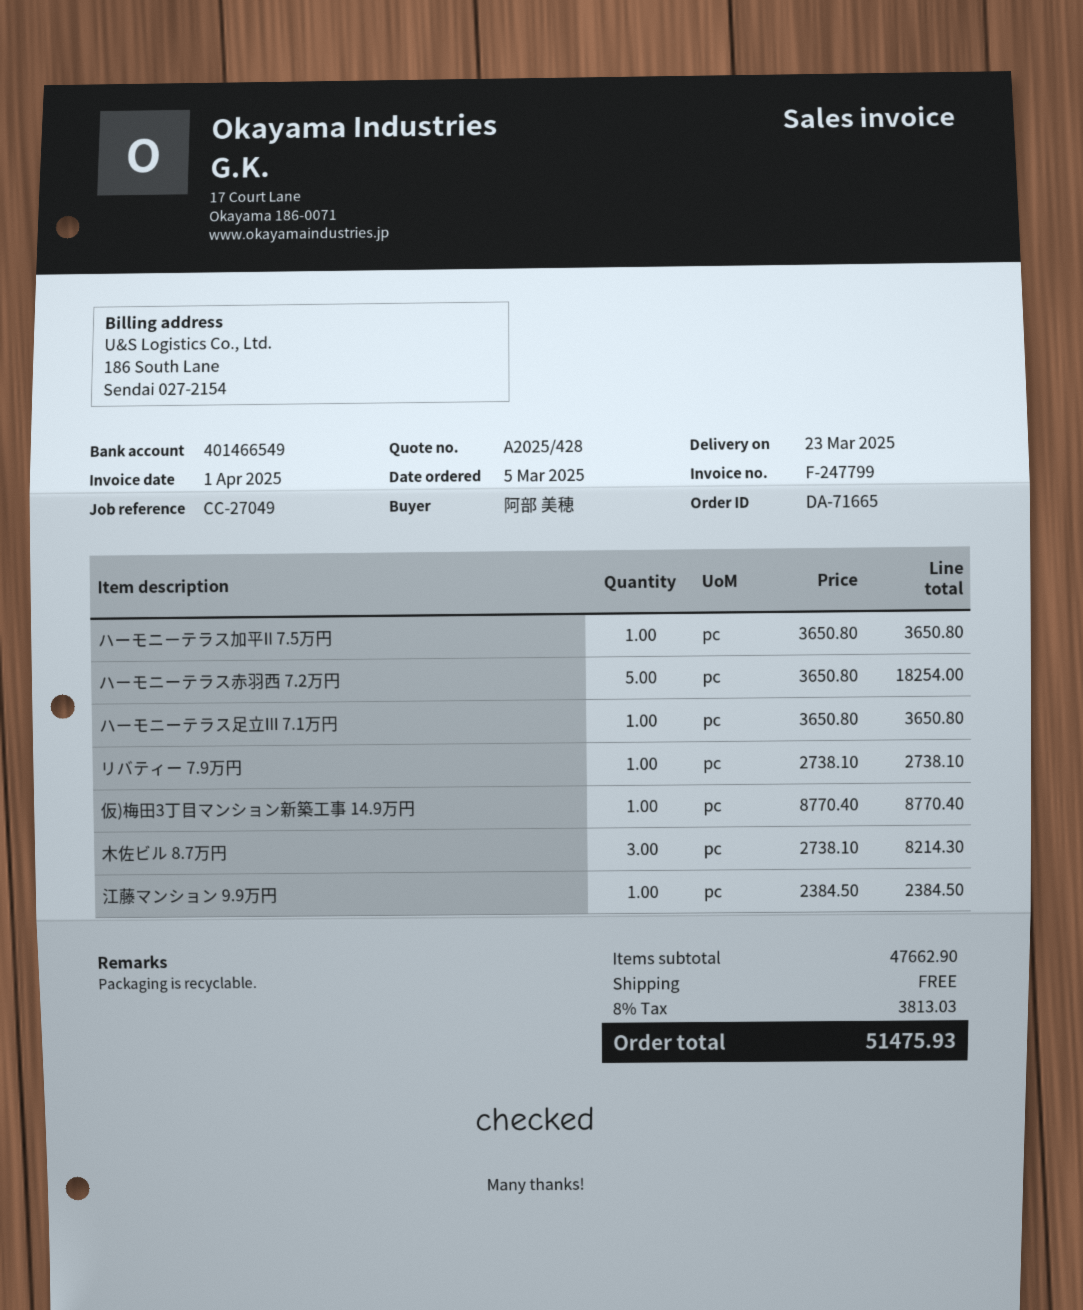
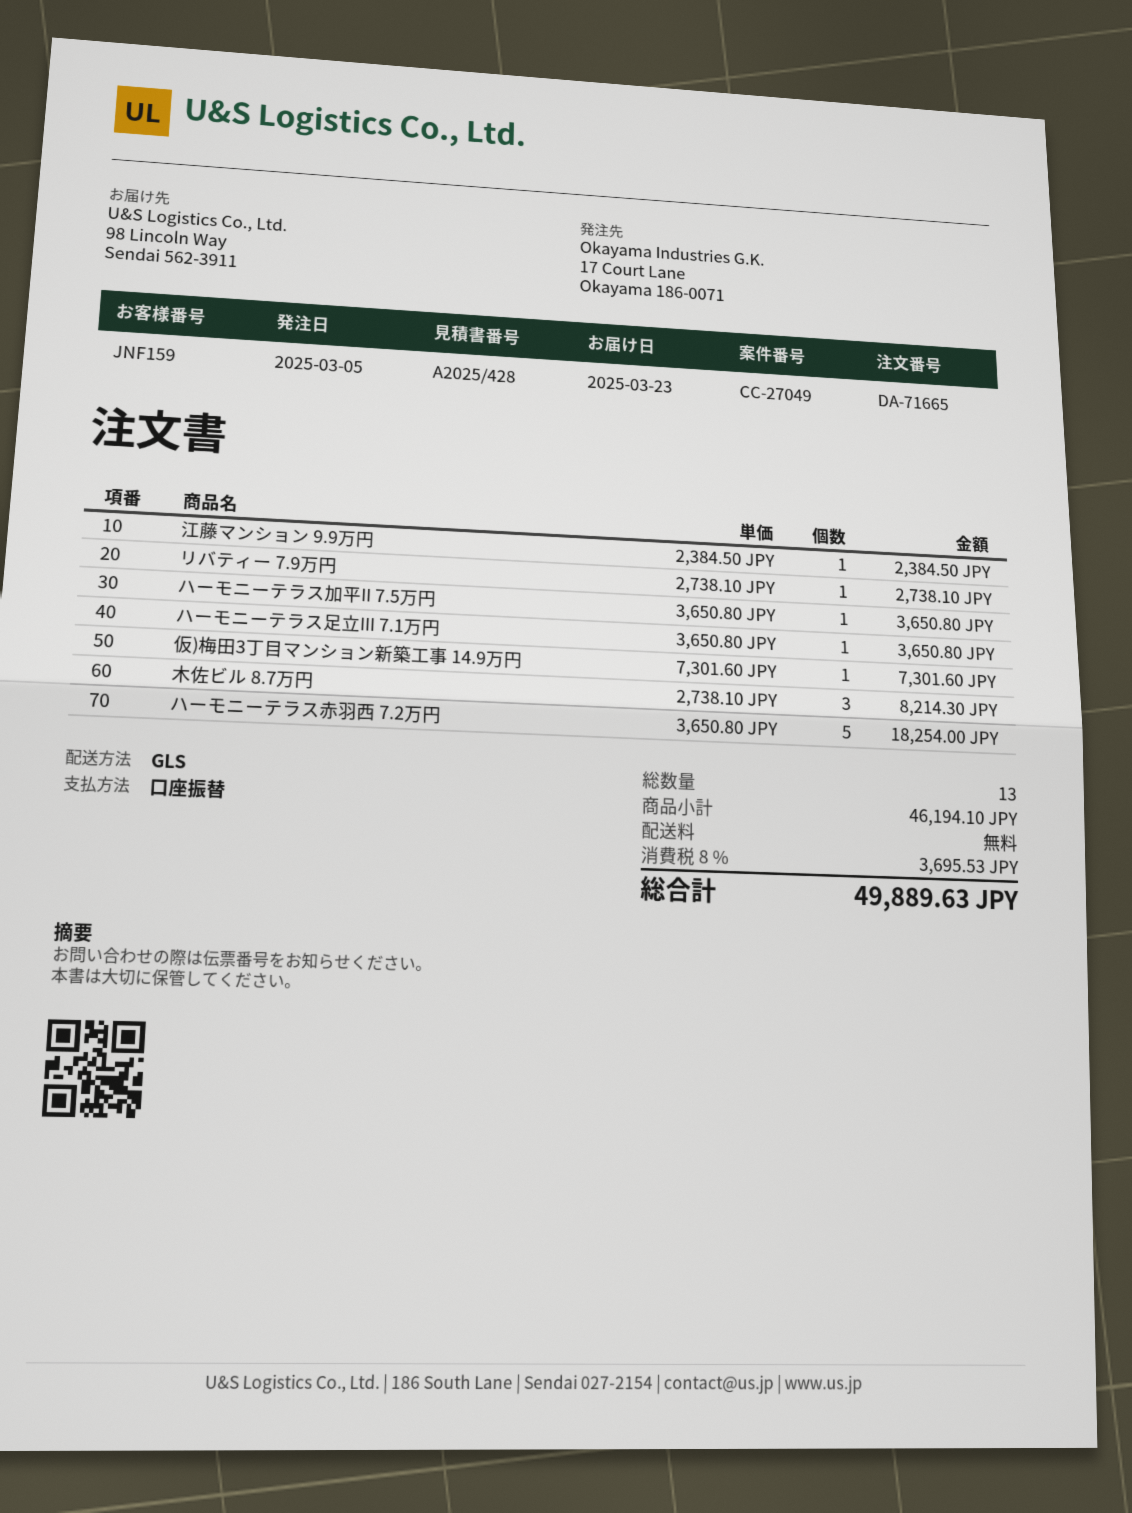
仮)梅田3丁目マンション新築工事 14.9万円: 1 x 8770.40 = 8770.40 -> 1 x 7301.60 = 7301.60
subtotal: 47662.90 -> 46194.10
tax: 8% = 3813.03 -> 8% = 3695.53
total: 51475.93 -> 49889.63

